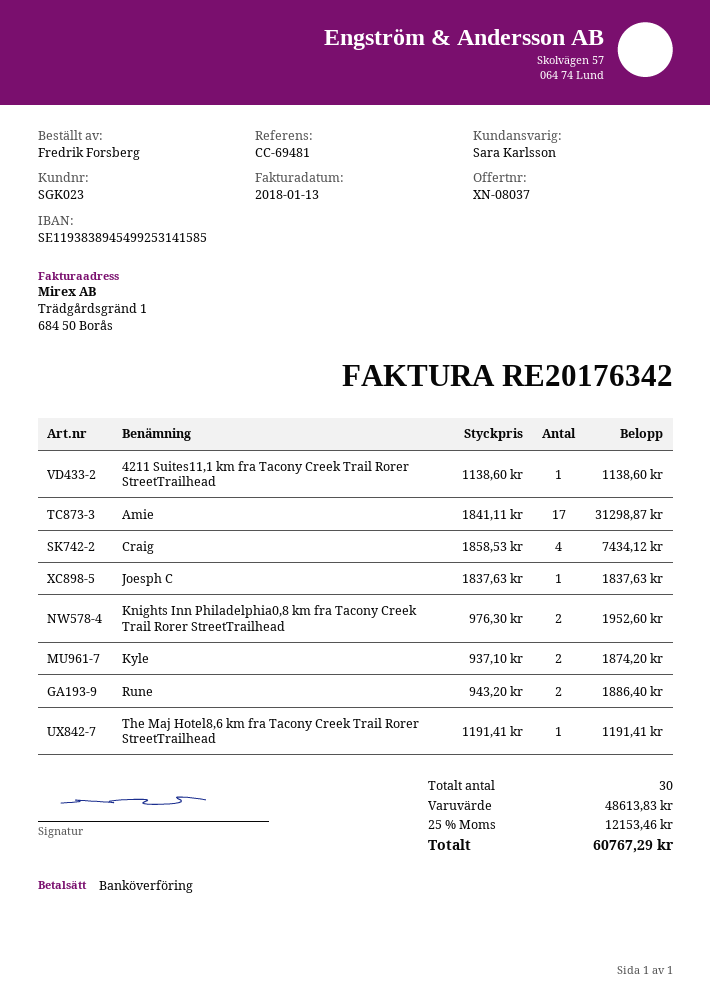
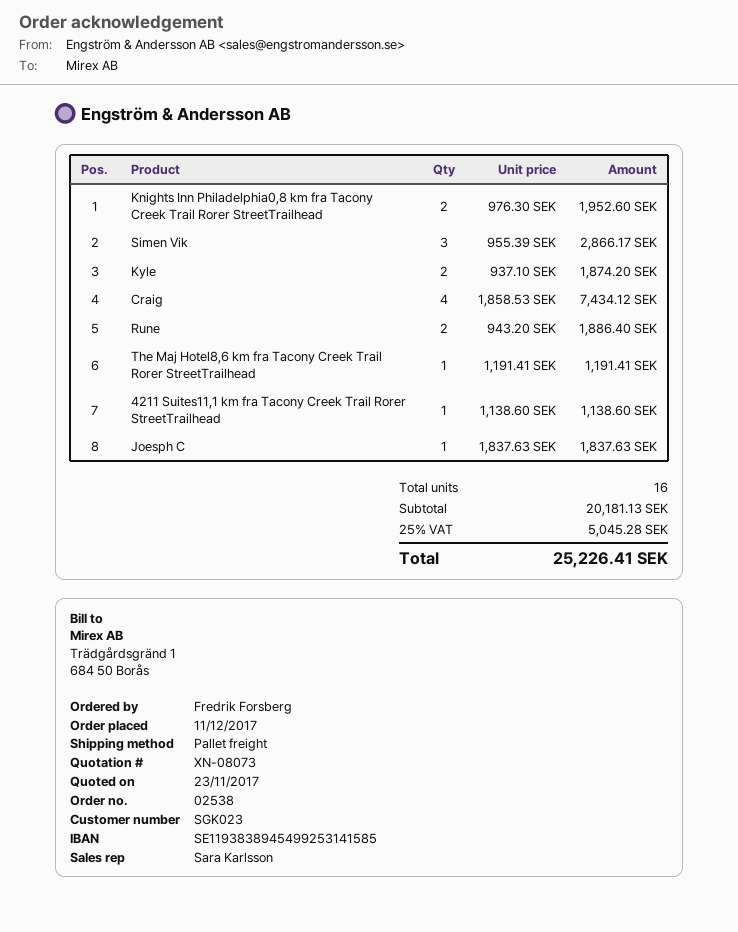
quote number: XN-08037 -> XN-08073
Amie: 17 x 1841.11 = 31298.87 -> none
Simen Vik: none -> 3 x 955.39 = 2866.17
total quantity: 30 -> 16
subtotal: 48613.83 -> 20181.13
tax: 25% = 12153.46 -> 25% = 5045.28
total: 60767.29 -> 25226.41

